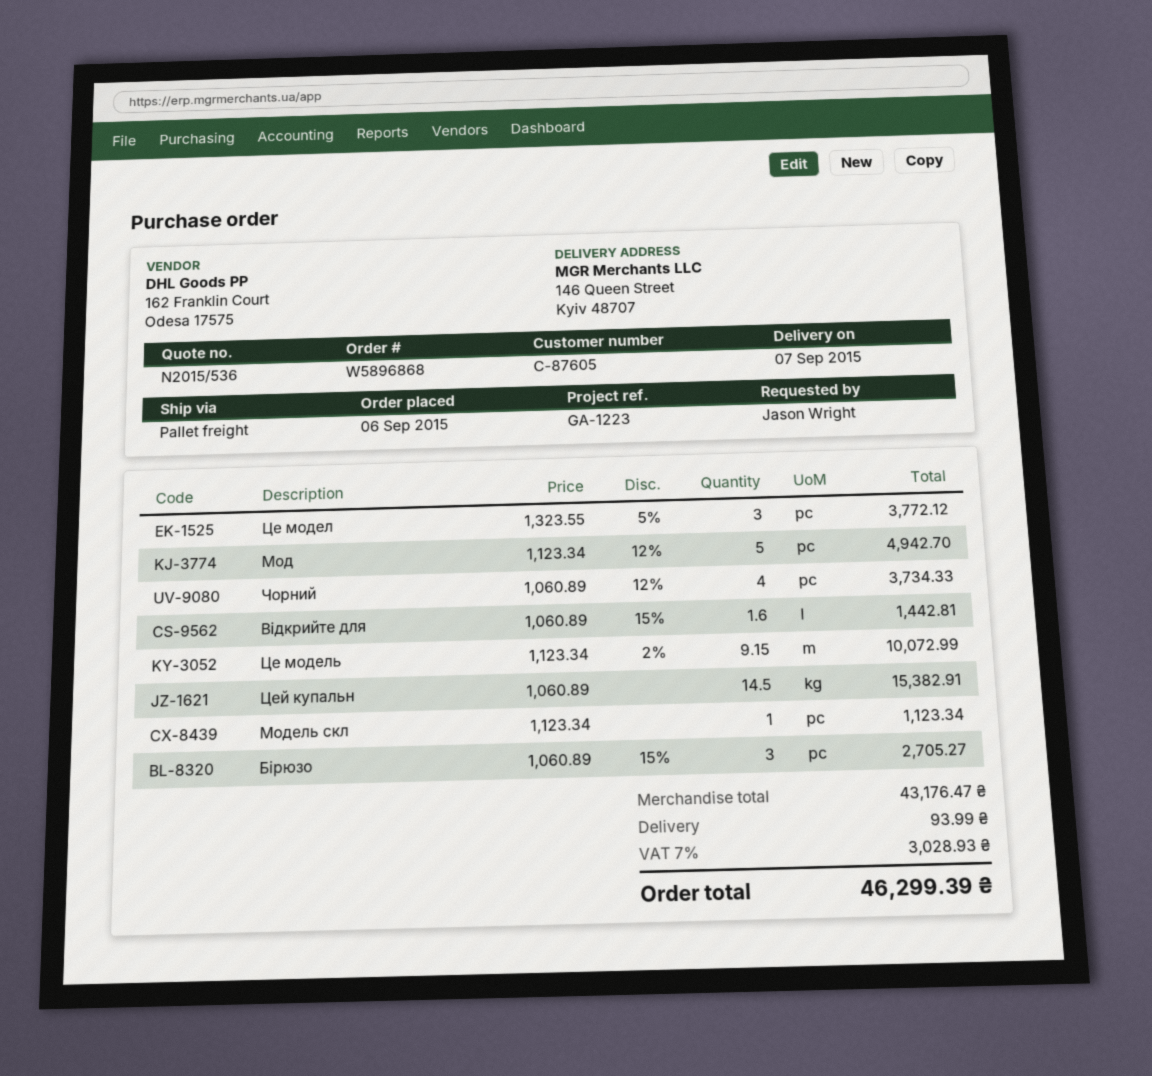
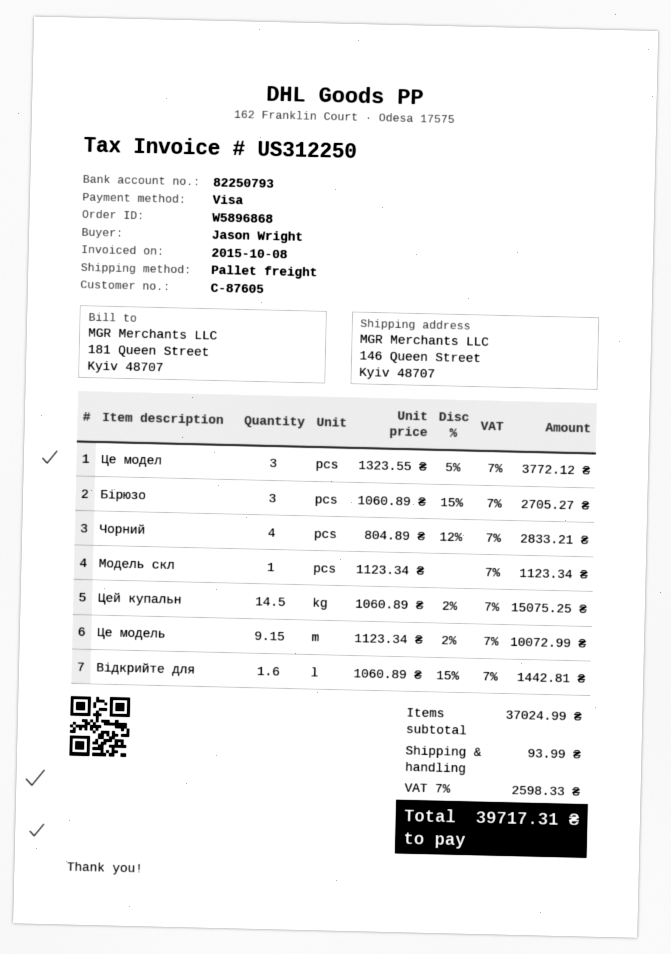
Мод: 5 x 1123.34 - 12% = 4942.70 -> none
Чорний: 4 x 1060.89 - 12% = 3734.33 -> 4 x 804.89 - 12% = 2833.21
Цей купальн: 14.5 x 1060.89 = 15382.91 -> 14.5 x 1060.89 - 2% = 15075.25
subtotal: 43176.47 -> 37024.99
tax: 7% = 3028.93 -> 7% = 2598.33
total: 46299.39 -> 39717.31

